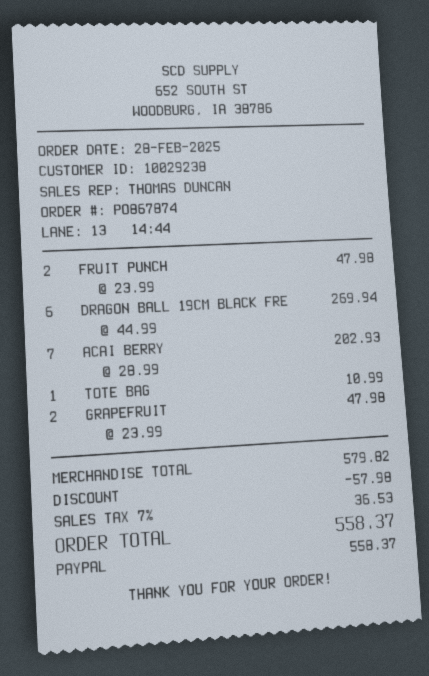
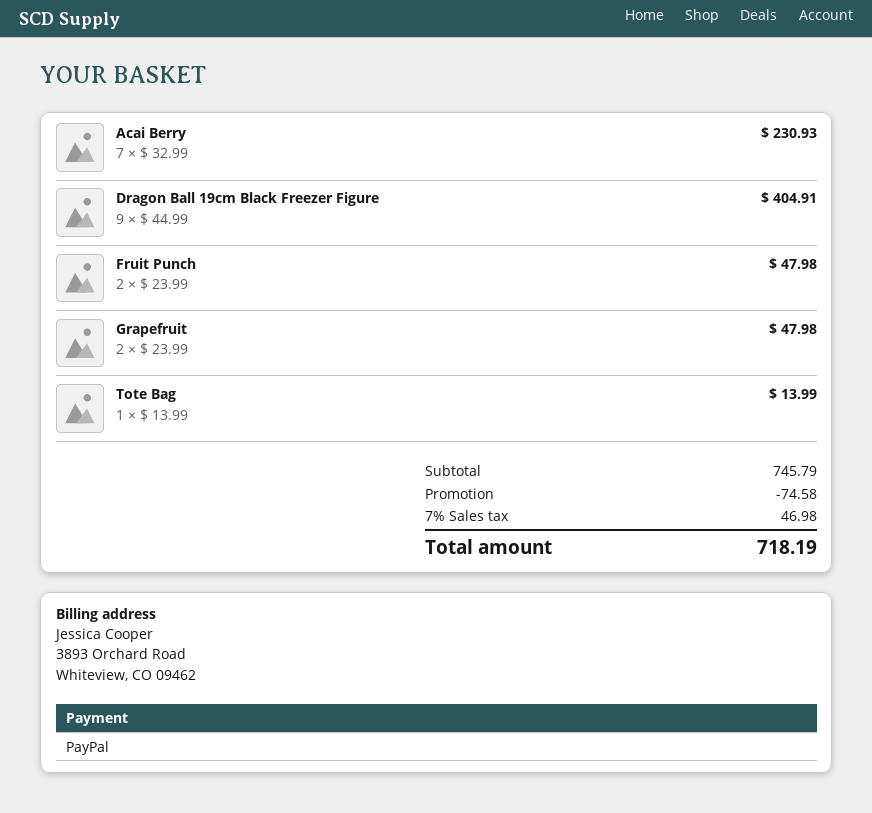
DRAGON BALL 19CM BLACK FRE: 6 x 44.99 = 269.94 -> 9 x 44.99 = 404.91
ACAI BERRY: 7 x 28.99 = 202.93 -> 7 x 32.99 = 230.93
TOTE BAG: 1 x 10.99 = 10.99 -> 1 x 13.99 = 13.99
subtotal: 579.82 -> 745.79
discount: 57.98 -> 74.58
tax: 7% = 36.53 -> 7% = 46.98
total: 558.37 -> 718.19

